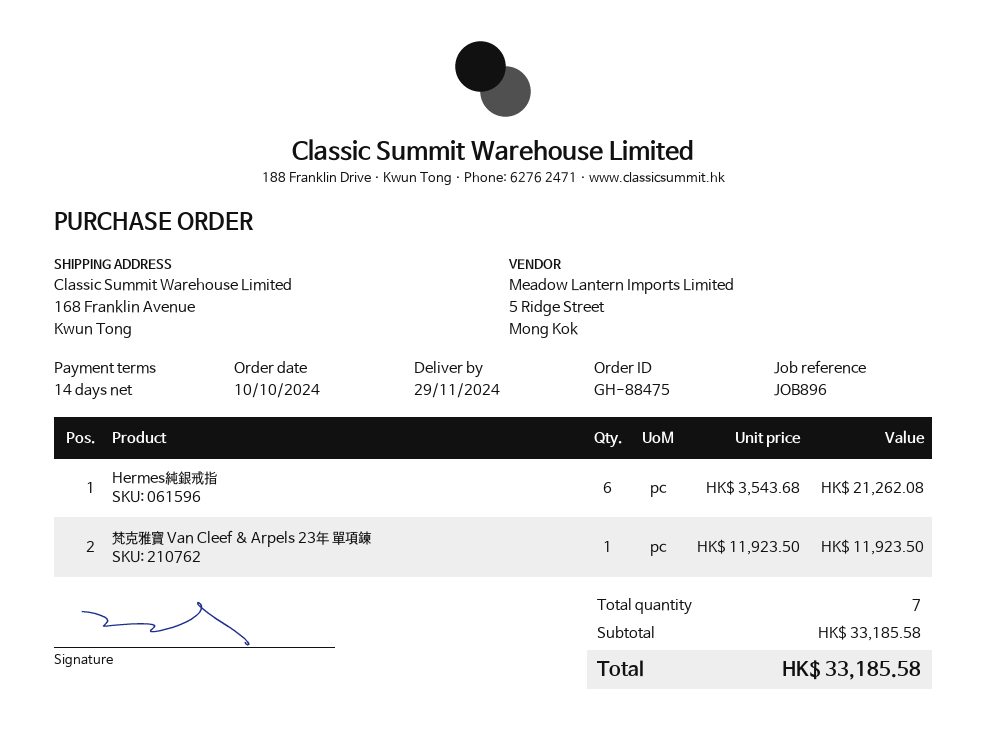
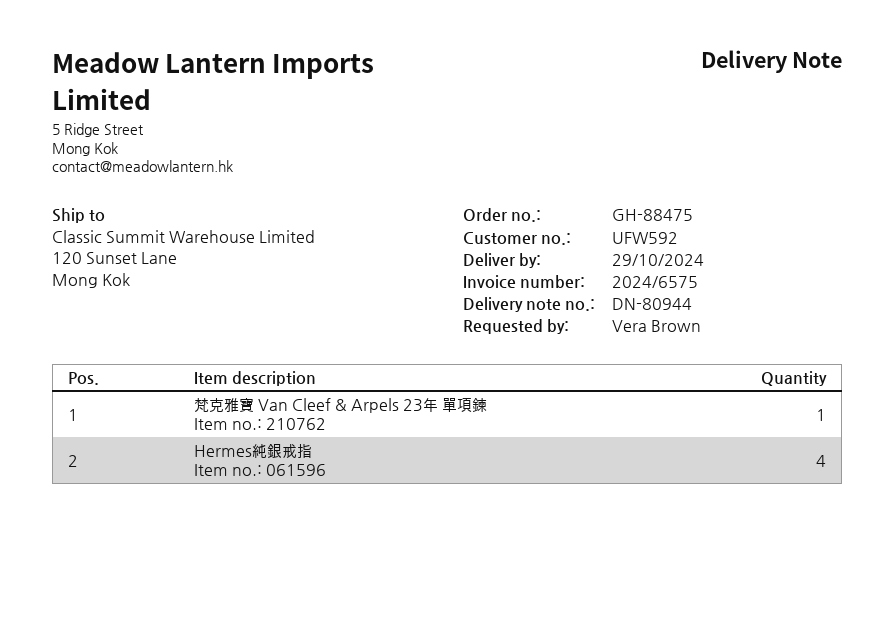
delivery date: 2024-11-29 -> 2024-10-29
ship to: 168 Franklin Avenue, Kwun Tong -> 120 Sunset Lane, Mong Kok
Hermes純銀戒指: 6 -> 4

